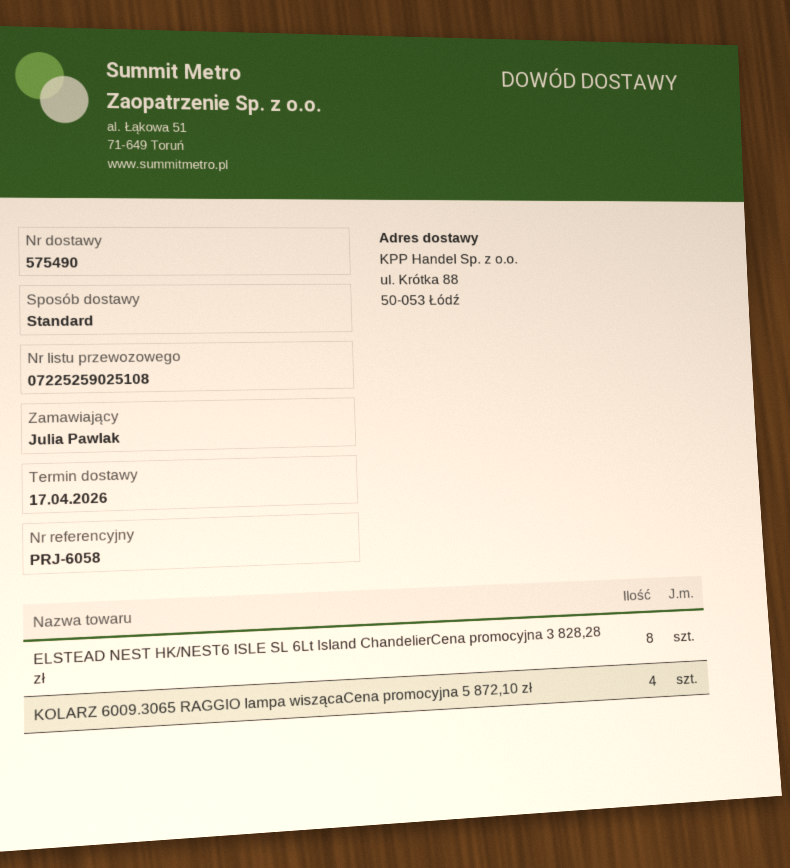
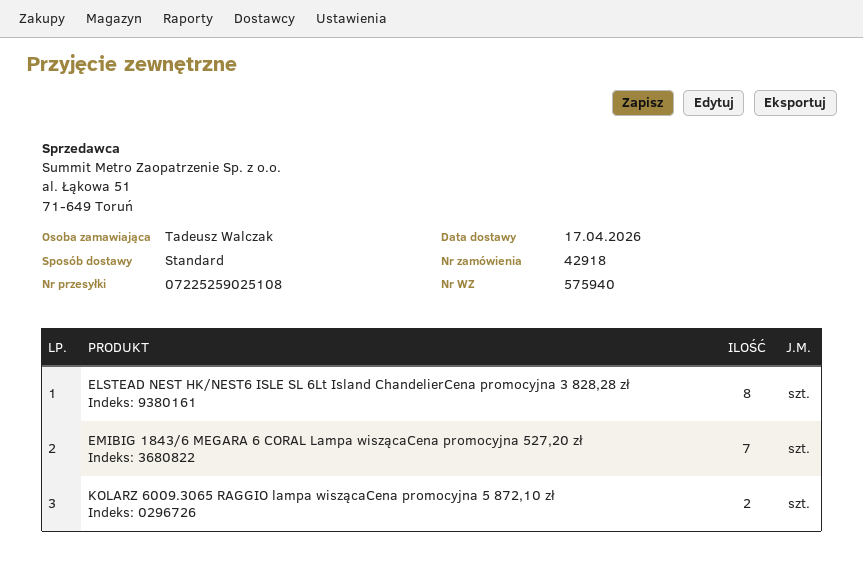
delivery note number: 575490 -> 575940
ordered by: Julia Pawlak -> Tadeusz Walczak
KOLARZ 6009.3065 RAGGIO lampa wiszącaCena promocyjna 5 872,10 zł: 4 -> 2
EMIBIG 1843/6 MEGARA 6 CORAL Lampa wiszącaCena promocyjna 527,20 zł: none -> 7

